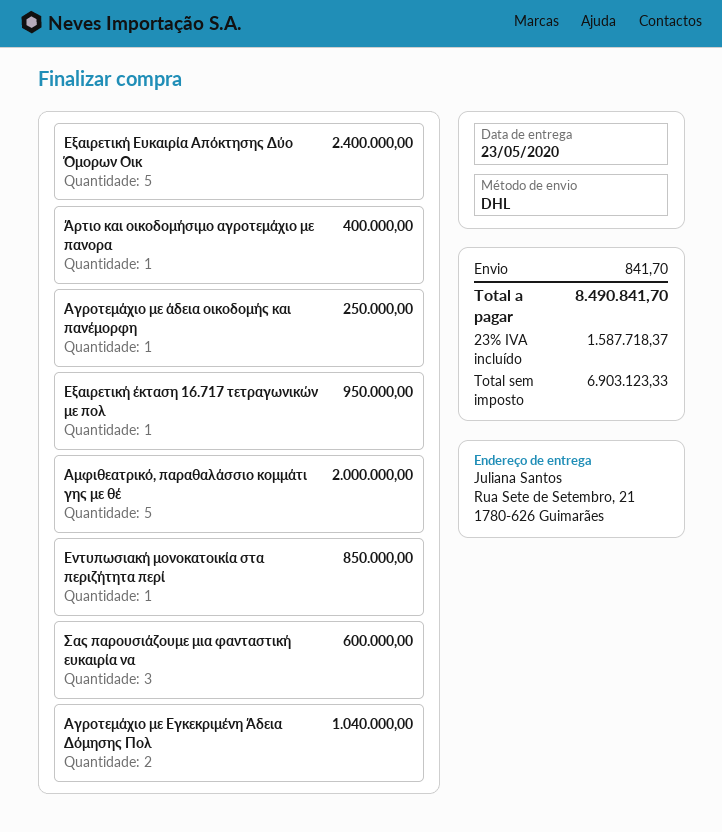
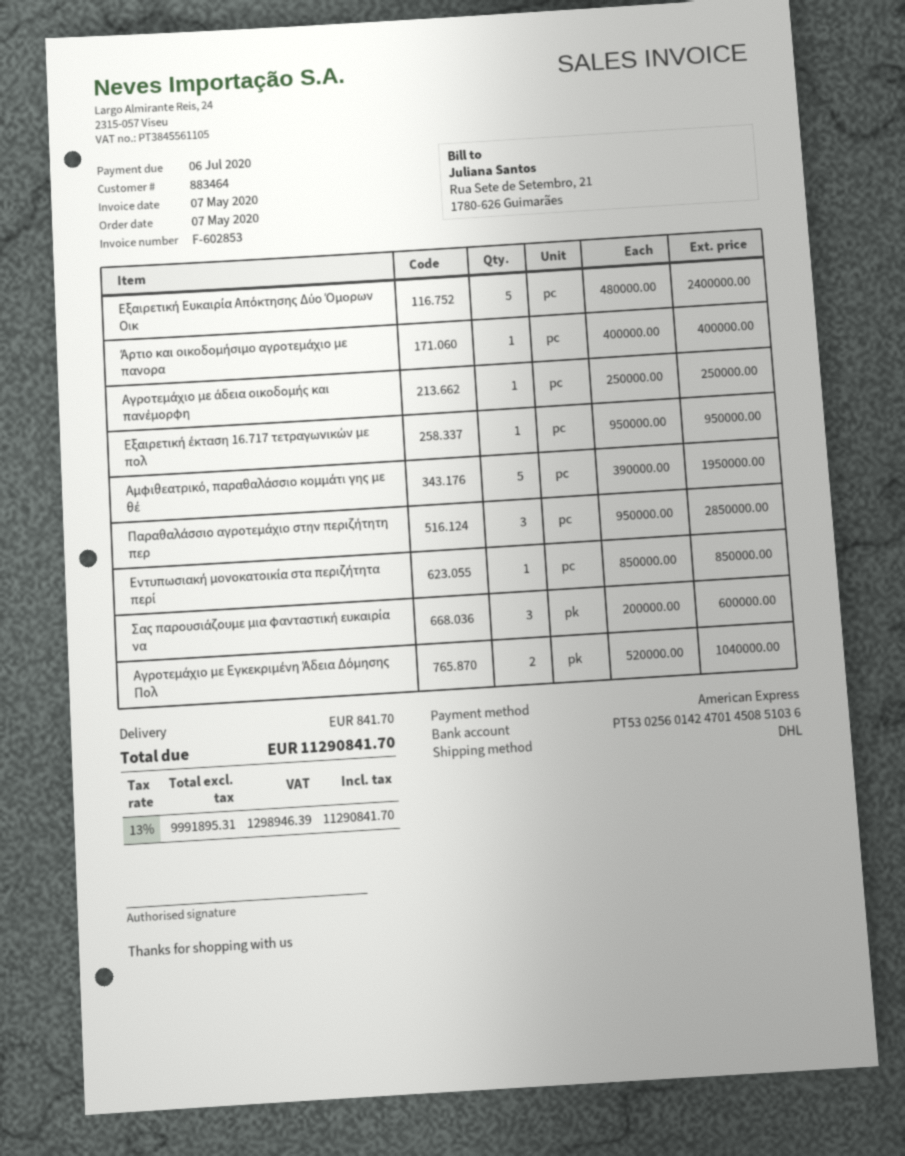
Αμφιθεατρικό, παραθαλάσσιο κομμάτι γης με θέ: 5 for 2000000.00 -> 5 for 1950000.00
Παραθαλάσσιο αγροτεμάχιο στην περιζήτητη περ: none -> 3 for 2850000.00
net: 6903123.33 -> 9991895.31
tax: 23% = 1587718.37 -> 13% = 1298946.39
total: 8490841.70 -> 11290841.70

